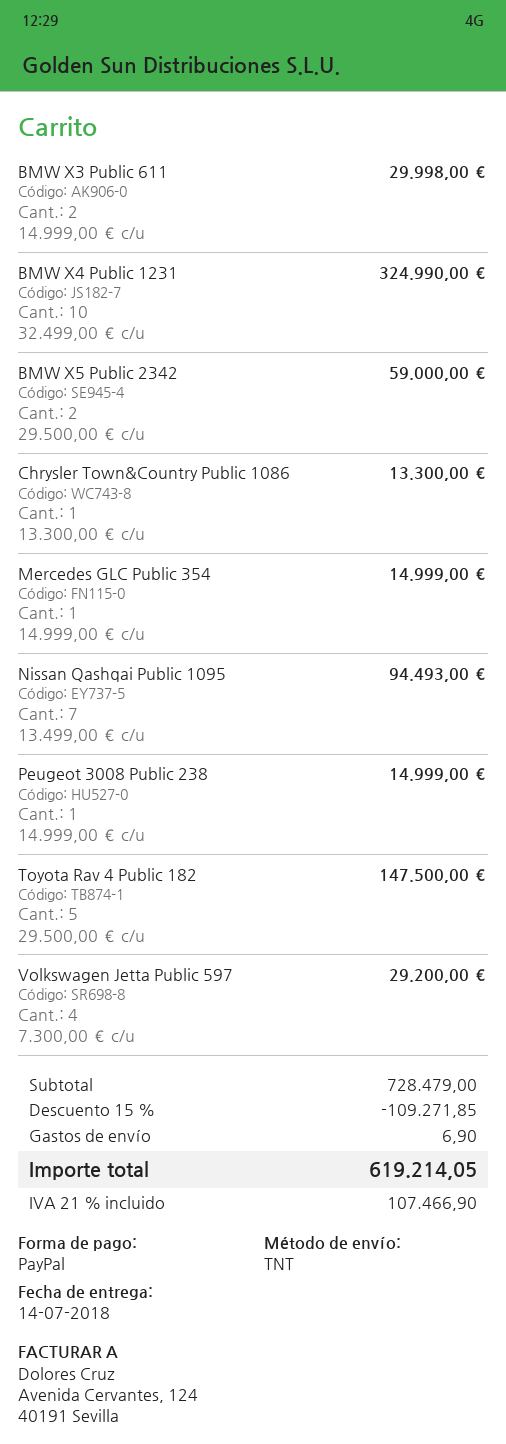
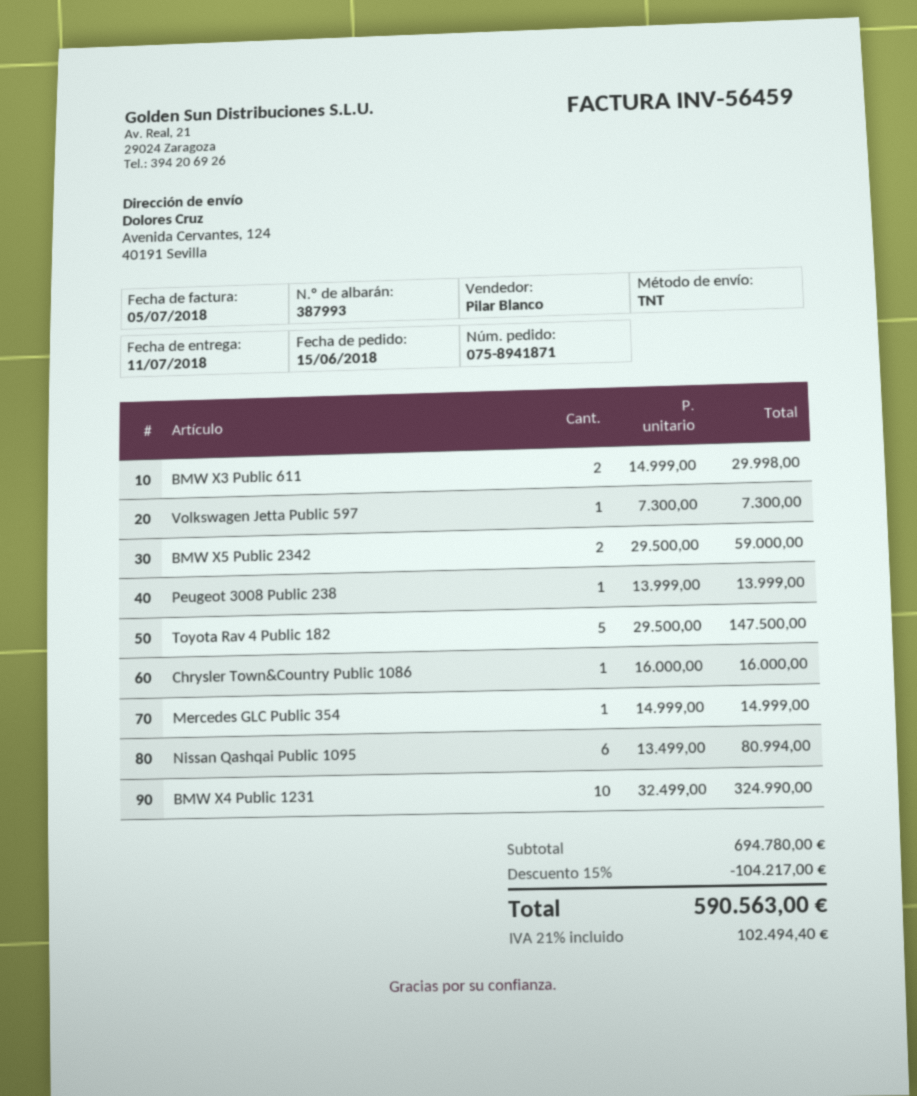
delivery date: 2018-07-14 -> 2018-07-11
Chrysler Town&Country Public 1086: 1 x 13300.00 = 13300.00 -> 1 x 16000.00 = 16000.00
Nissan Qashqai Public 1095: 7 x 13499.00 = 94493.00 -> 6 x 13499.00 = 80994.00
Peugeot 3008 Public 238: 1 x 14999.00 = 14999.00 -> 1 x 13999.00 = 13999.00
Volkswagen Jetta Public 597: 4 x 7300.00 = 29200.00 -> 1 x 7300.00 = 7300.00
subtotal: 728479.00 -> 694780.00
discount: 15% = 109271.85 -> 15% = 104217.00
shipping: 6.90 -> none
tax: 21% = 107466.90 -> 21% = 102494.40
total: 619214.05 -> 590563.00

